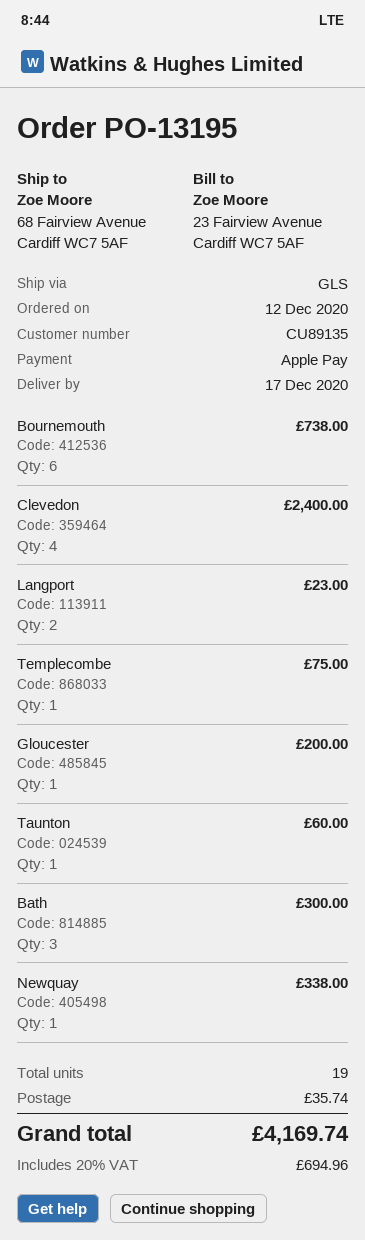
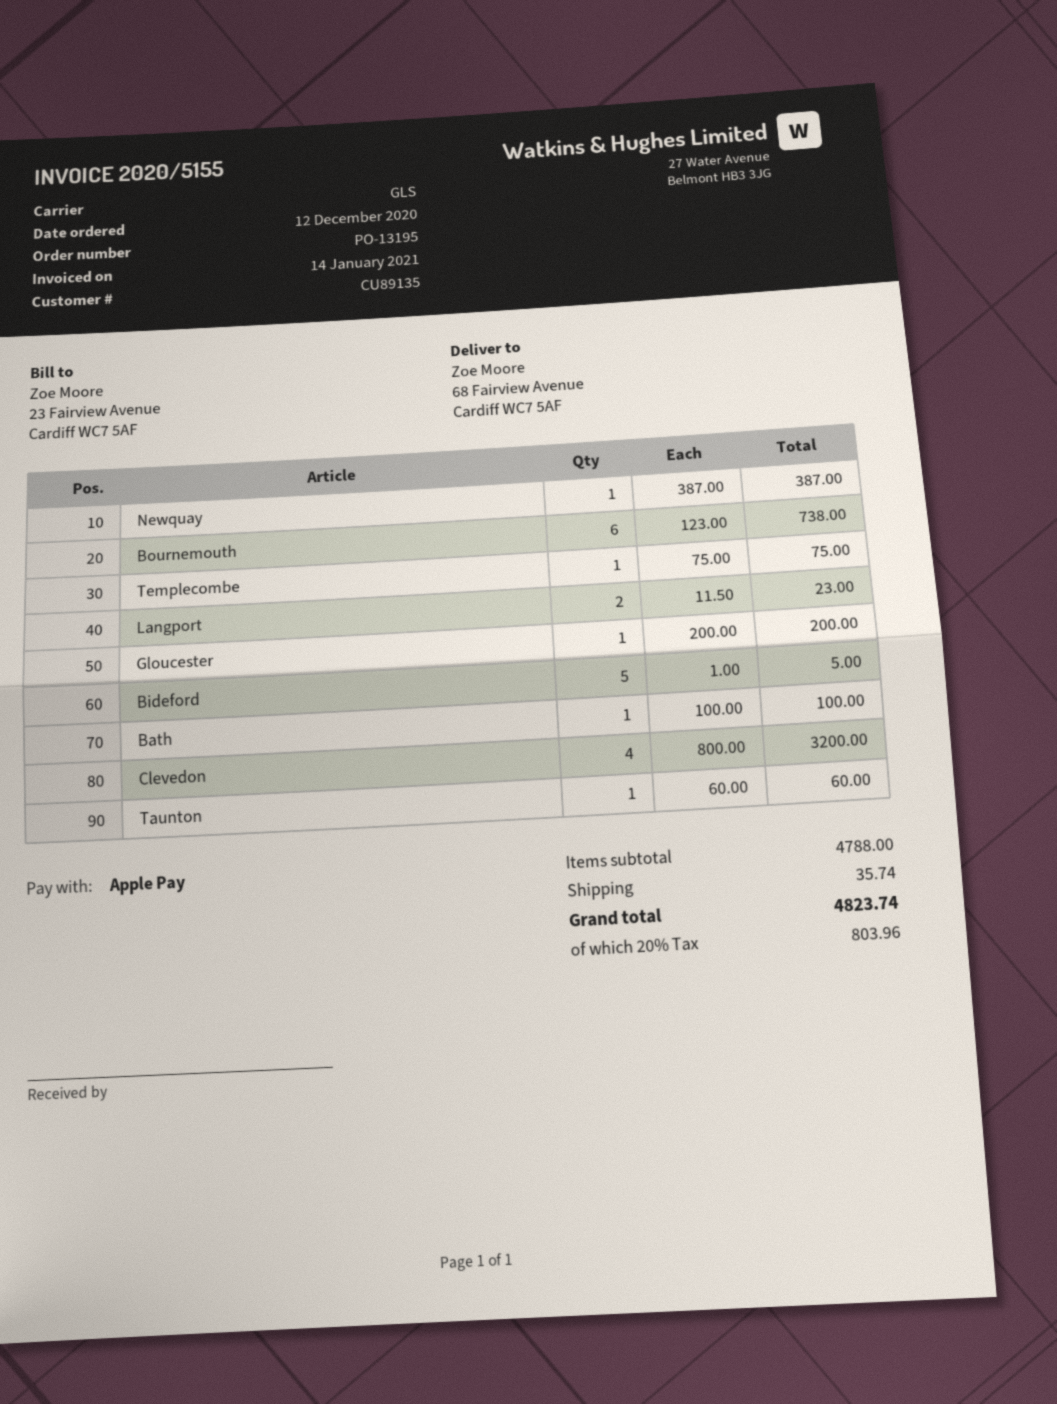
Clevedon: 4 for 2400.00 -> 4 for 3200.00
Bath: 3 for 300.00 -> 1 for 100.00
Newquay: 1 for 338.00 -> 1 for 387.00
Bideford: none -> 5 for 5.00
tax: 20% = 694.96 -> 20% = 803.96
total: 4169.74 -> 4823.74

